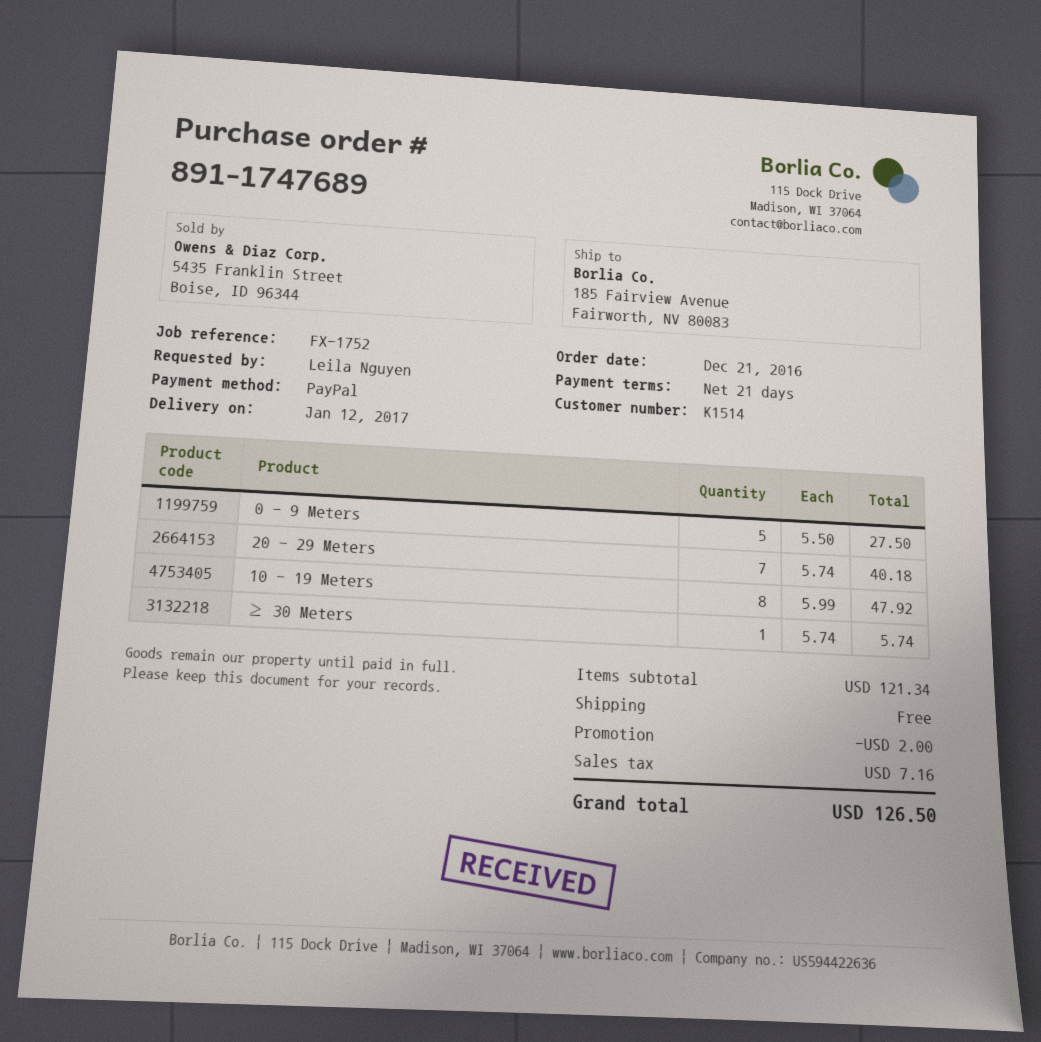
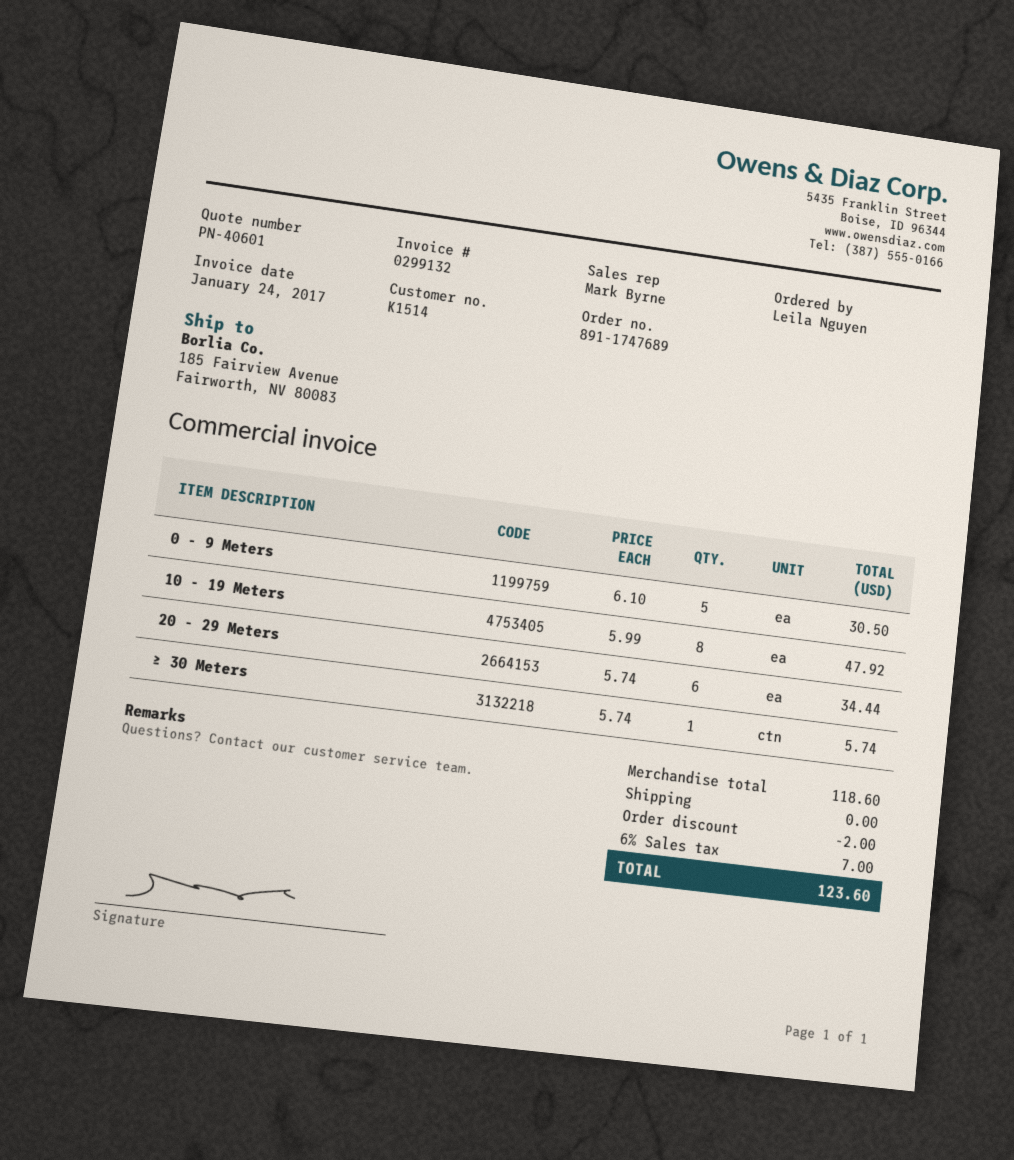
0 - 9 Meters: 5 x 5.50 = 27.50 -> 5 x 6.10 = 30.50
20 - 29 Meters: 7 x 5.74 = 40.18 -> 6 x 5.74 = 34.44
subtotal: 121.34 -> 118.60
tax: 7.16 -> 7.00
total: 126.50 -> 123.60

